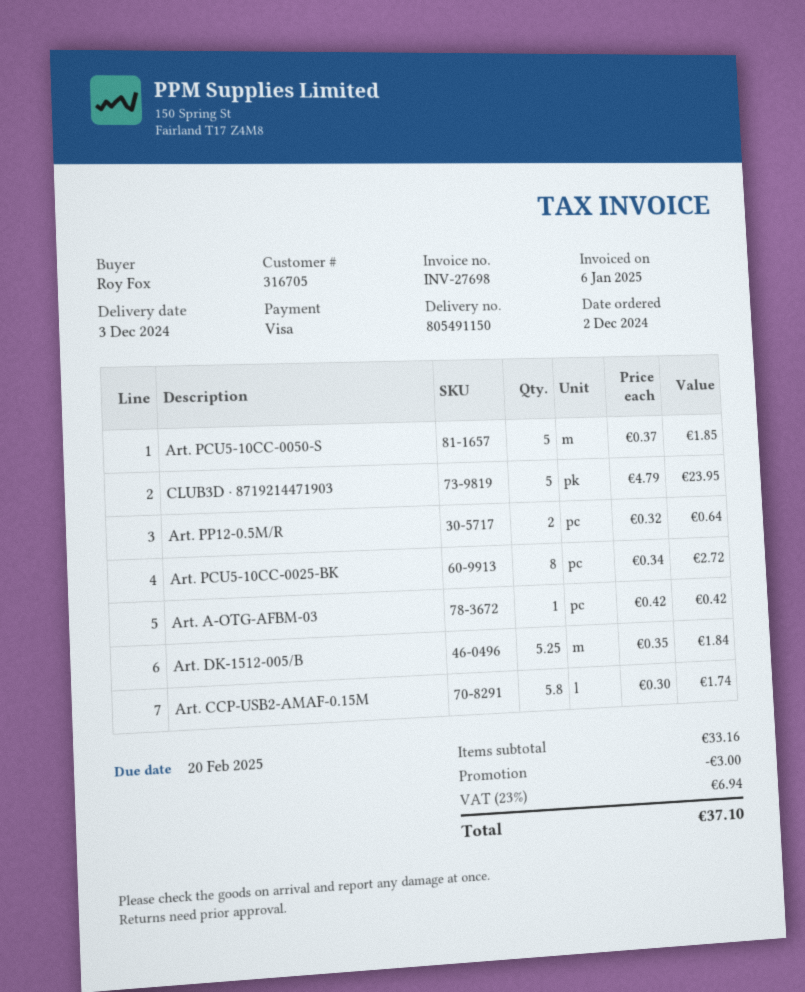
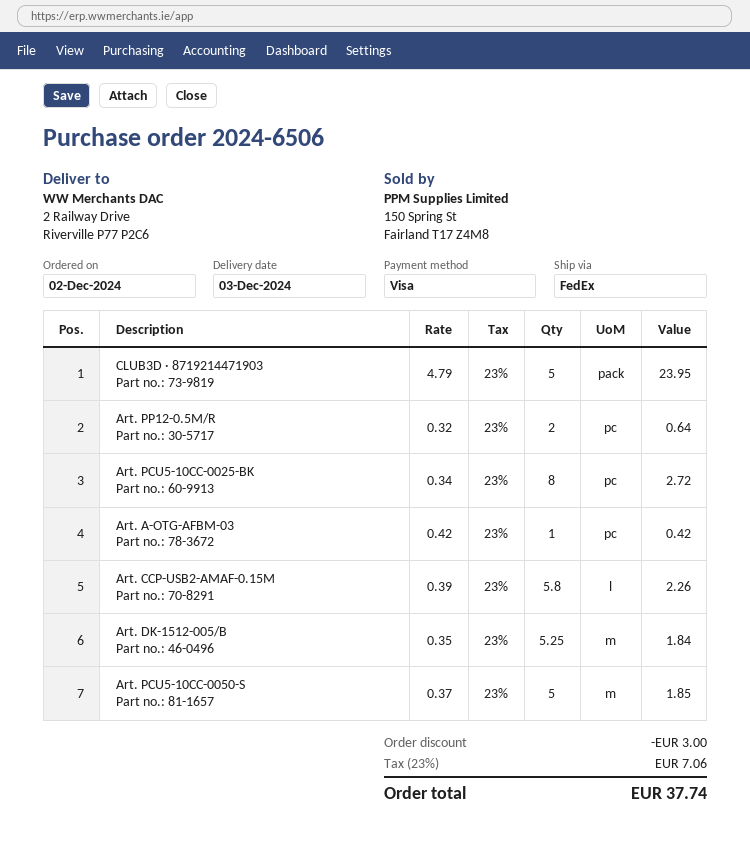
Art. CCP-USB2-AMAF-0.15M: 5.8 x 0.30 = 1.74 -> 5.8 x 0.39 = 2.26
tax: 23% = 6.94 -> 23% = 7.06
total: 37.10 -> 37.74

